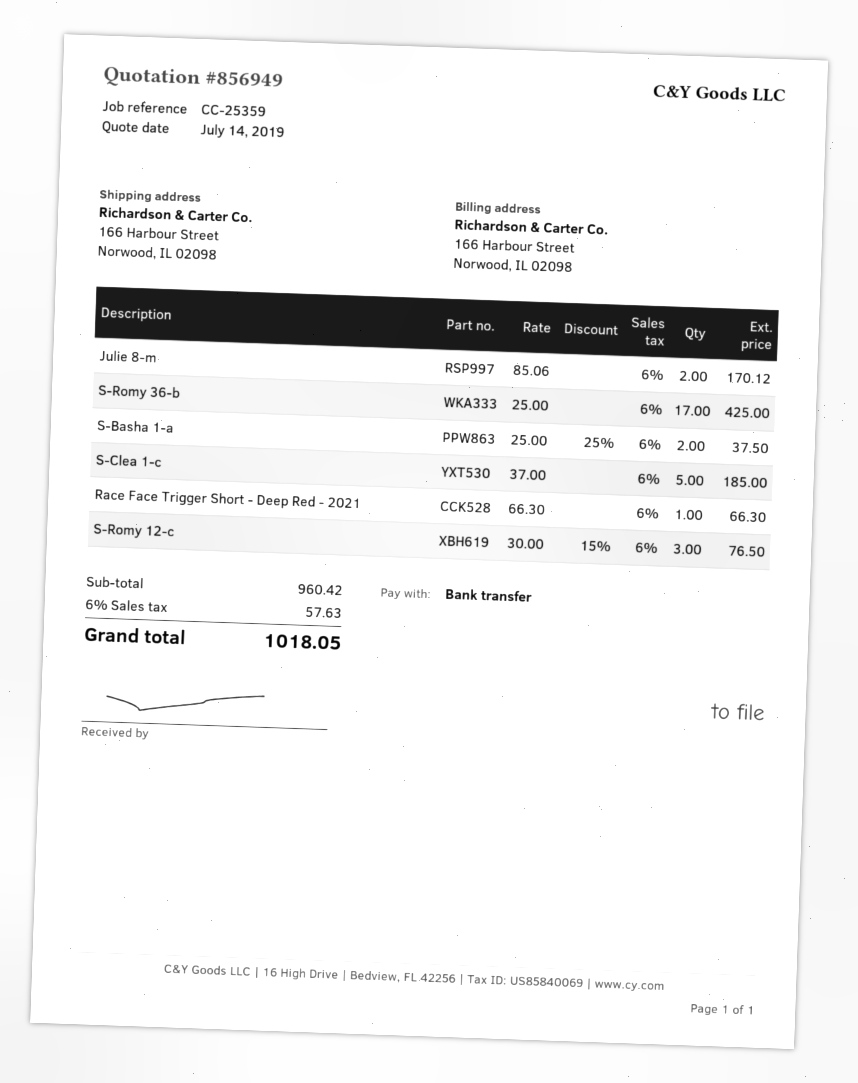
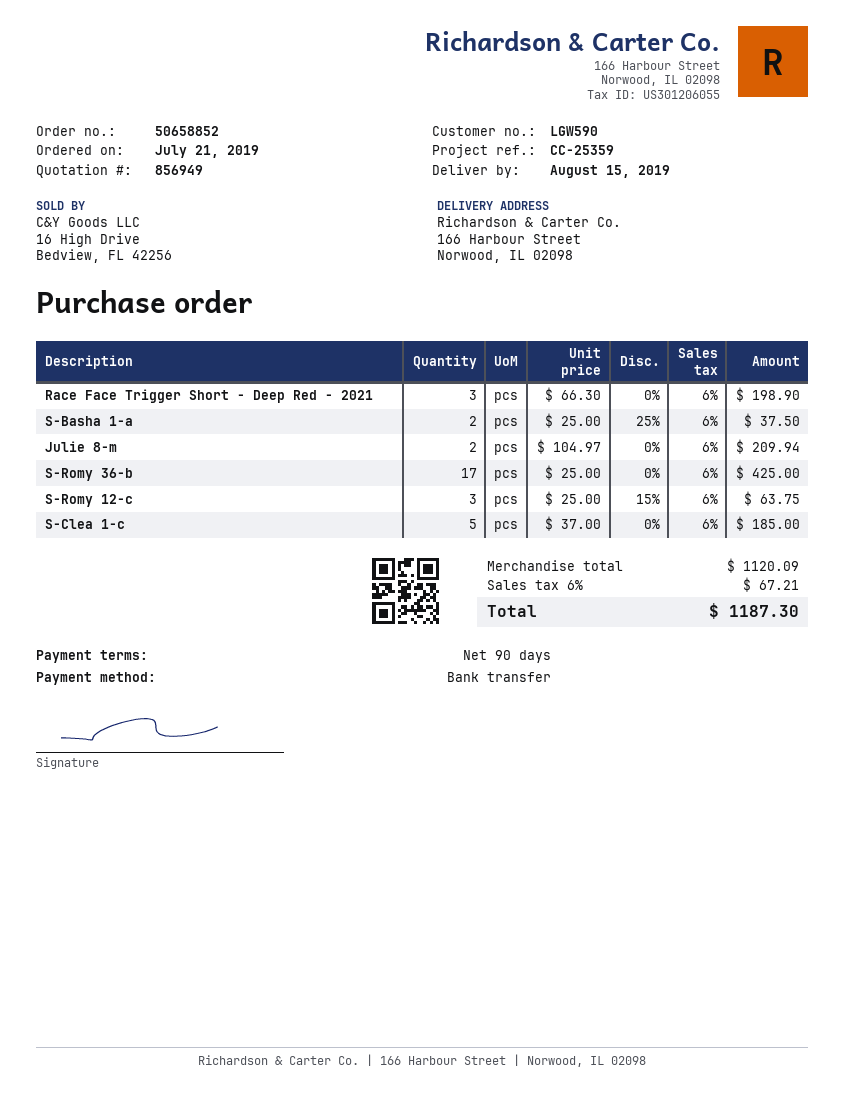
Julie 8-m: 2 x 85.06 = 170.12 -> 2 x 104.97 = 209.94
Race Face Trigger Short - Deep Red - 2021: 1 x 66.30 = 66.30 -> 3 x 66.30 = 198.90
S-Romy 12-c: 3 x 30.00 - 15% = 76.50 -> 3 x 25.00 - 15% = 63.75
subtotal: 960.42 -> 1120.09
tax: 6% = 57.63 -> 6% = 67.21
total: 1018.05 -> 1187.30

